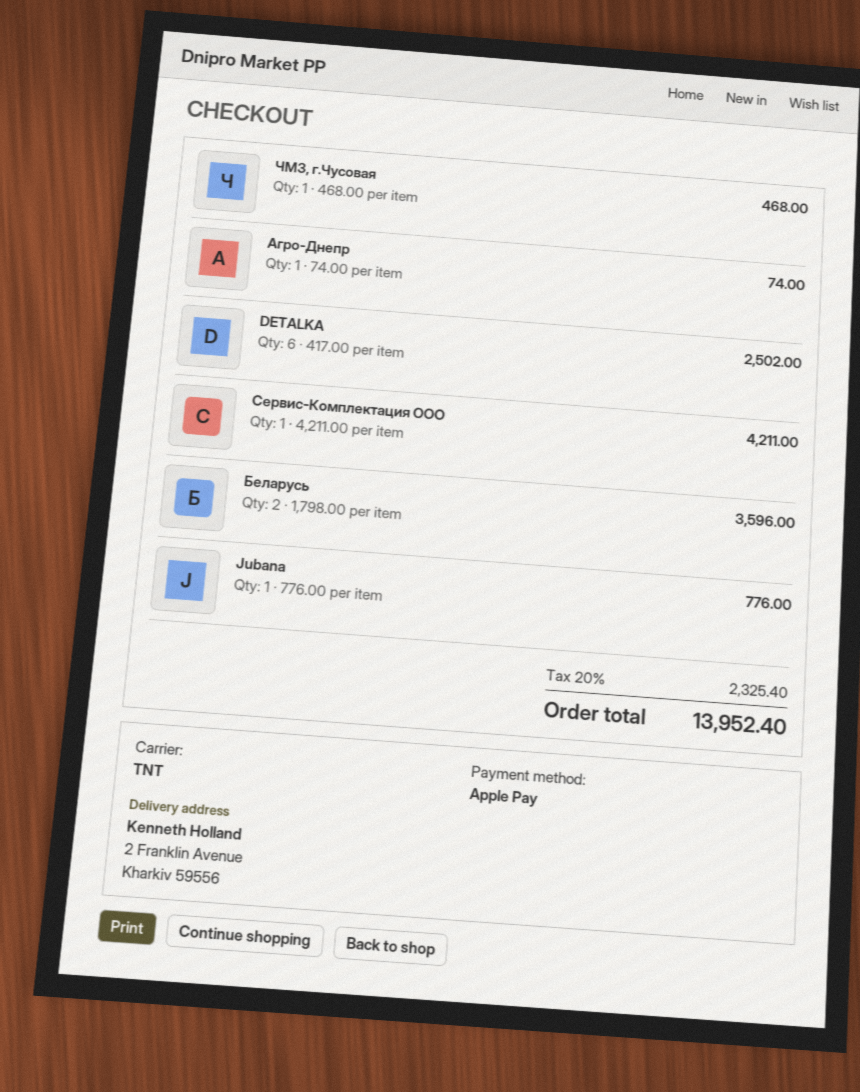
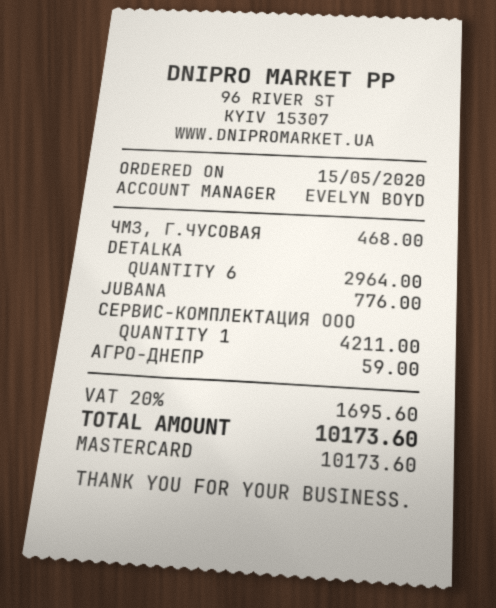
payment method: Apple Pay -> Mastercard
Агро-Днепр: 1 for 74.00 -> 1 for 59.00
DETALKA: 6 for 2502.00 -> 6 for 2964.00
Беларусь: 2 for 3596.00 -> none
tax: 20% = 2325.40 -> 20% = 1695.60
total: 13952.40 -> 10173.60

